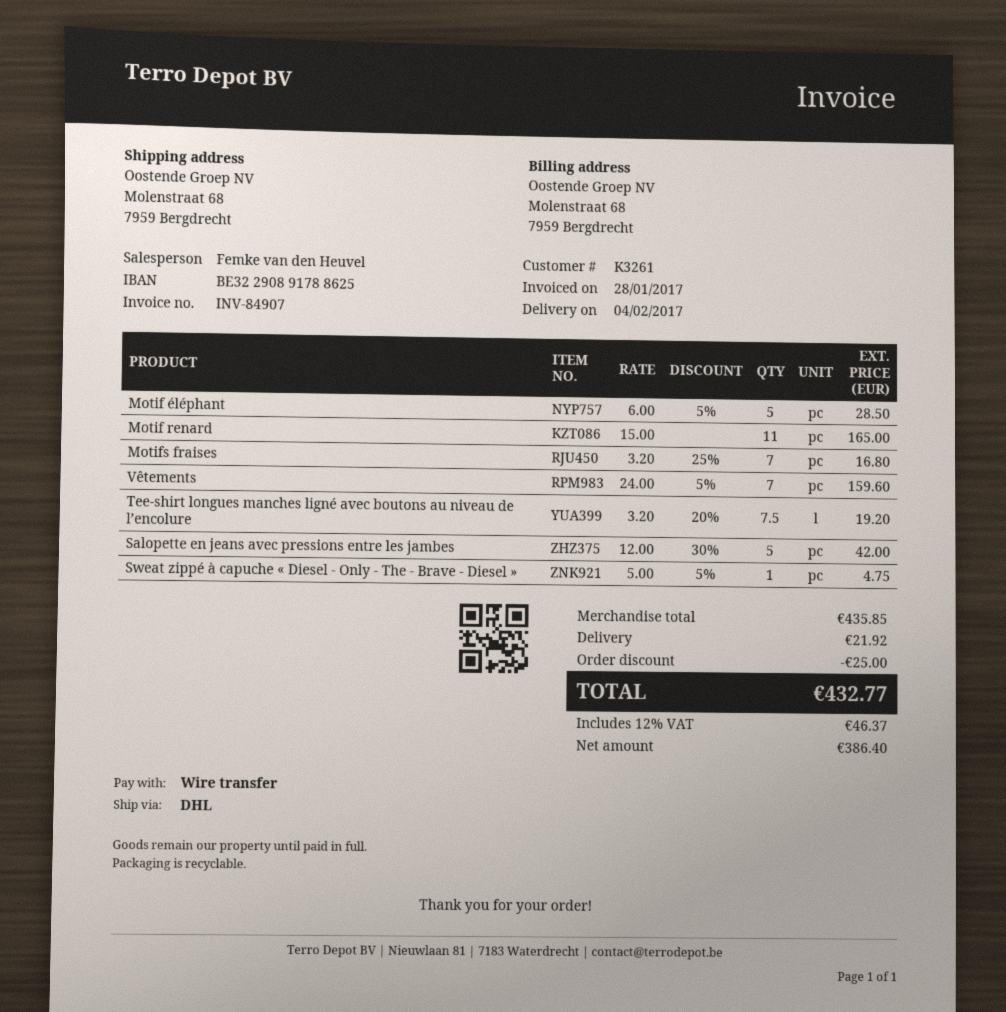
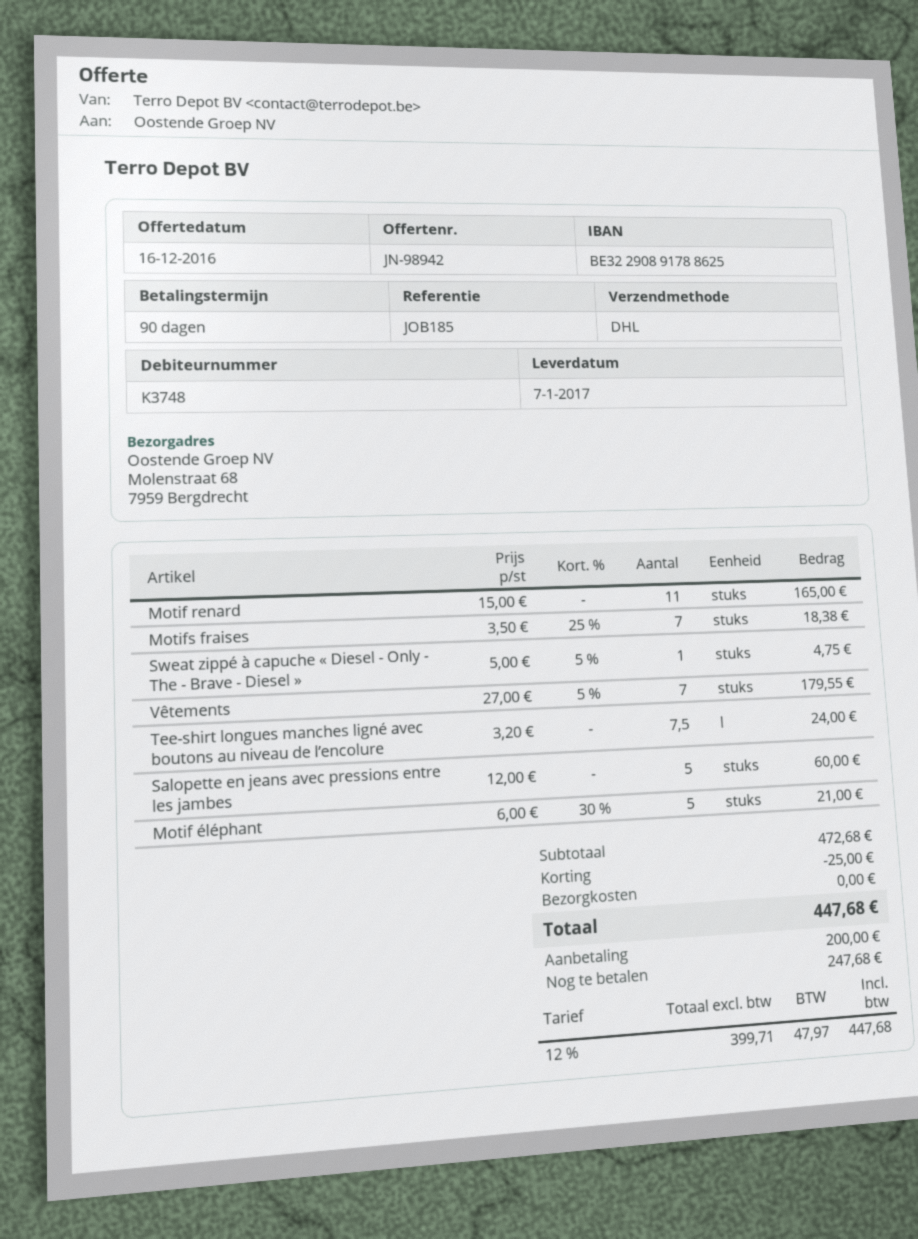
delivery date: 2017-02-04 -> 2017-01-07
customer number: K3261 -> K3748
Motif éléphant: 5 x 6.00 - 5% = 28.50 -> 5 x 6.00 - 30% = 21.00
Motifs fraises: 7 x 3.20 - 25% = 16.80 -> 7 x 3.50 - 25% = 18.38
Vêtements: 7 x 24.00 - 5% = 159.60 -> 7 x 27.00 - 5% = 179.55
Tee-shirt longues manches ligné avec boutons au niveau de l’encolure: 7.5 x 3.20 - 20% = 19.20 -> 7.5 x 3.20 = 24.00
Salopette en jeans avec pressions entre les jambes: 5 x 12.00 - 30% = 42.00 -> 5 x 12.00 = 60.00
subtotal: 435.85 -> 472.68
shipping: 21.92 -> 0.00
net: 386.40 -> 399.71
tax: 12% = 46.37 -> 12% = 47.97
total: 432.77 -> 447.68

